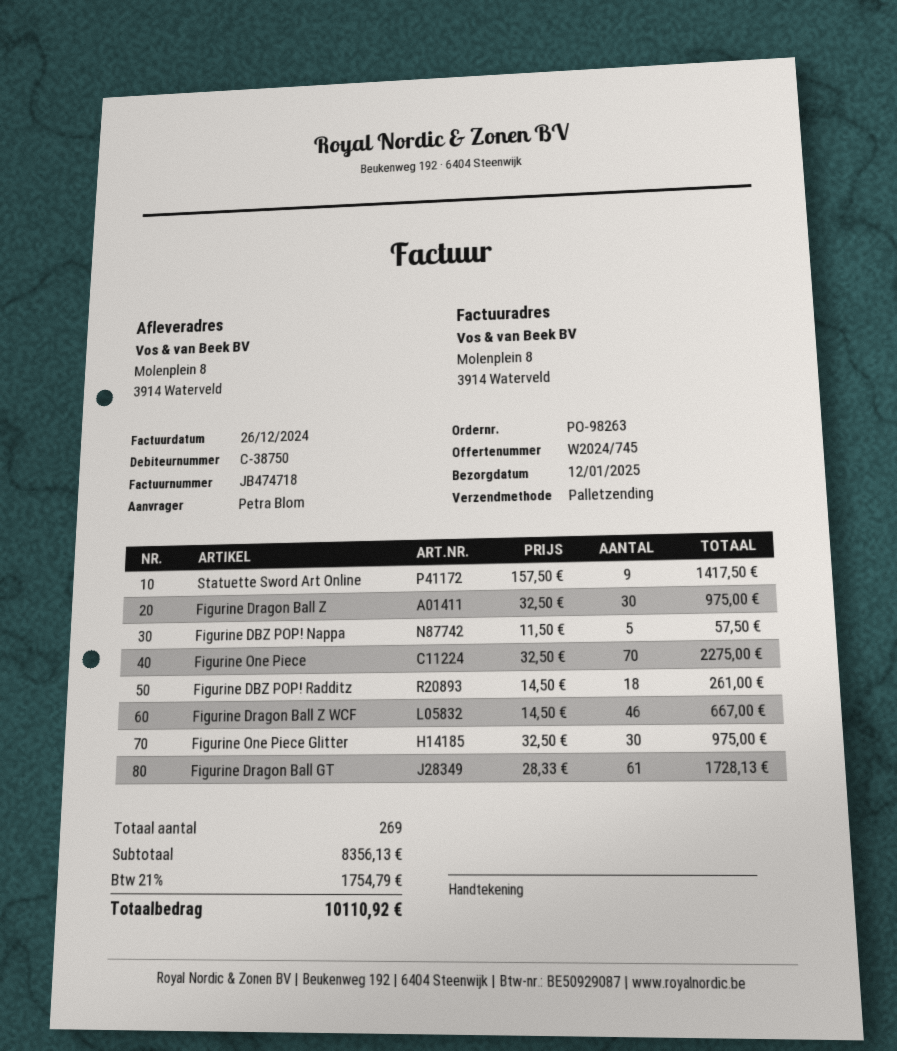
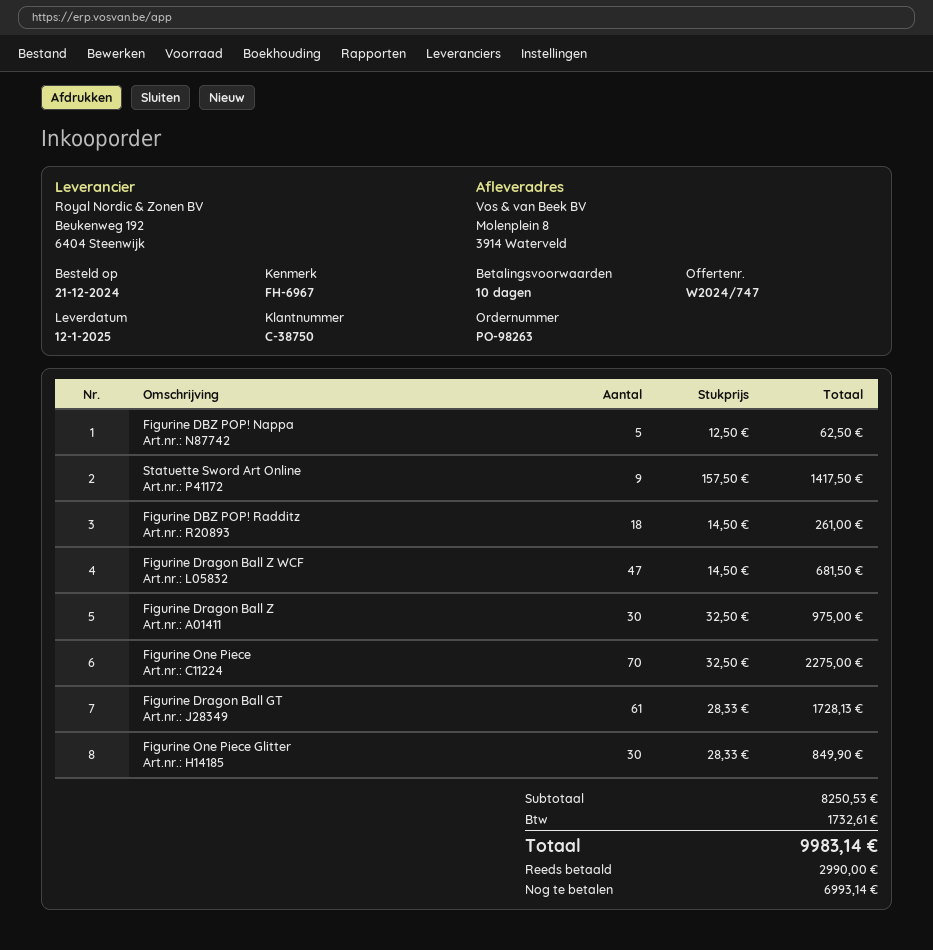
quote number: W2024/745 -> W2024/747
Figurine DBZ POP! Nappa: 5 x 11.50 = 57.50 -> 5 x 12.50 = 62.50
Figurine Dragon Ball Z WCF: 46 x 14.50 = 667.00 -> 47 x 14.50 = 681.50
Figurine One Piece Glitter: 30 x 32.50 = 975.00 -> 30 x 28.33 = 849.90
subtotal: 8356.13 -> 8250.53
tax: 1754.79 -> 1732.61
total: 10110.92 -> 9983.14

